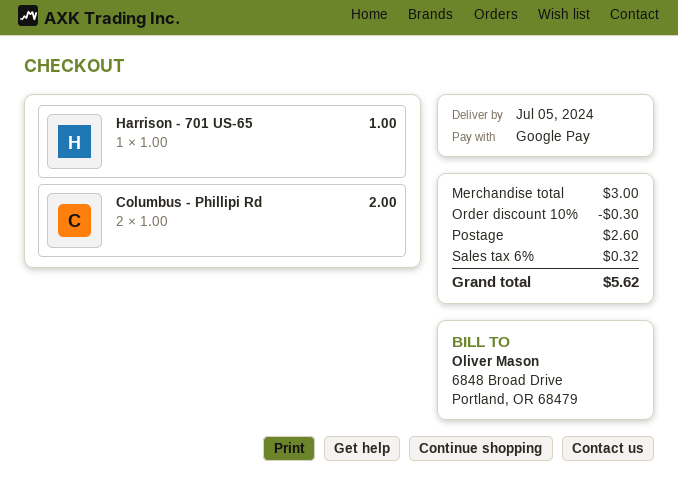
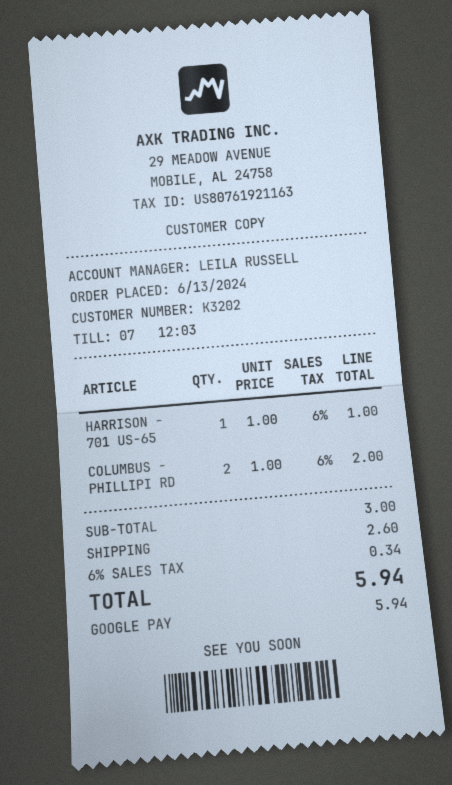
discount: 10% = 0.30 -> none
tax: 6% = 0.32 -> 6% = 0.34
total: 5.62 -> 5.94

